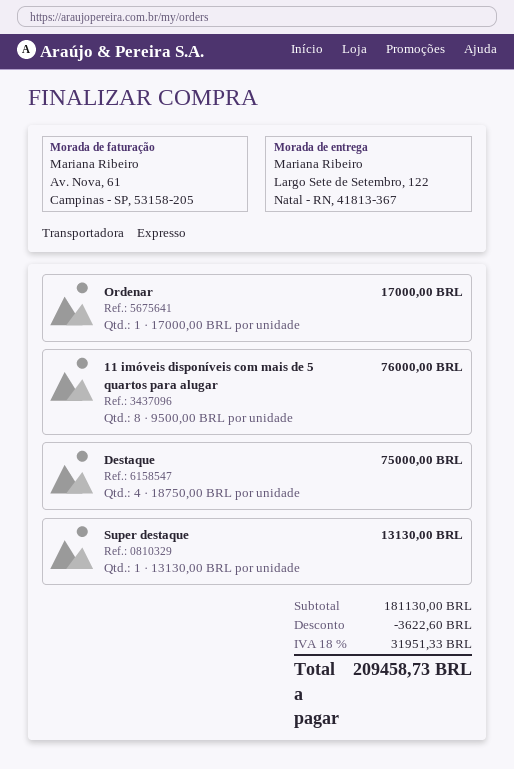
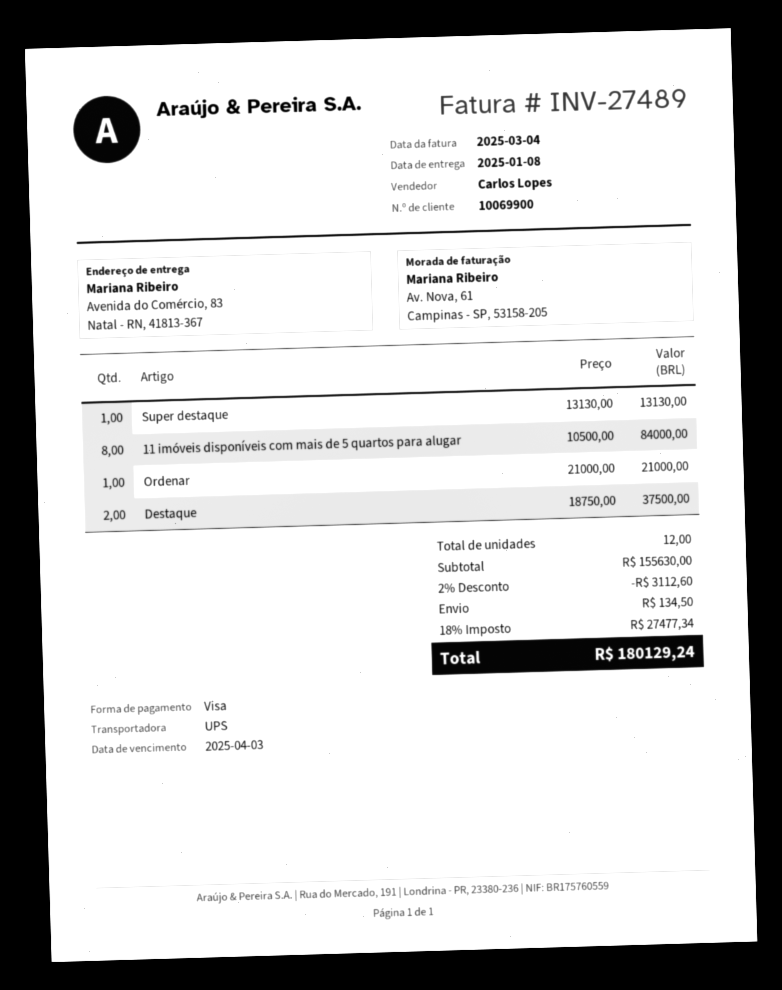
shipping method: express -> UPS
ship to: Largo Sete de Setembro, 122, Natal - RN, 41813-367 -> Avenida do Comércio, 83, Natal - RN, 41813-367
Ordenar: 1 x 17000.00 = 17000.00 -> 1 x 21000.00 = 21000.00
11 imóveis disponíveis com mais de 5 quartos para alugar: 8 x 9500.00 = 76000.00 -> 8 x 10500.00 = 84000.00
Destaque: 4 x 18750.00 = 75000.00 -> 2 x 18750.00 = 37500.00
subtotal: 181130.00 -> 155630.00
discount: 3622.60 -> 3112.60
shipping: none -> 134.50
tax: 18% = 31951.33 -> 18% = 27477.34
total: 209458.73 -> 180129.24

